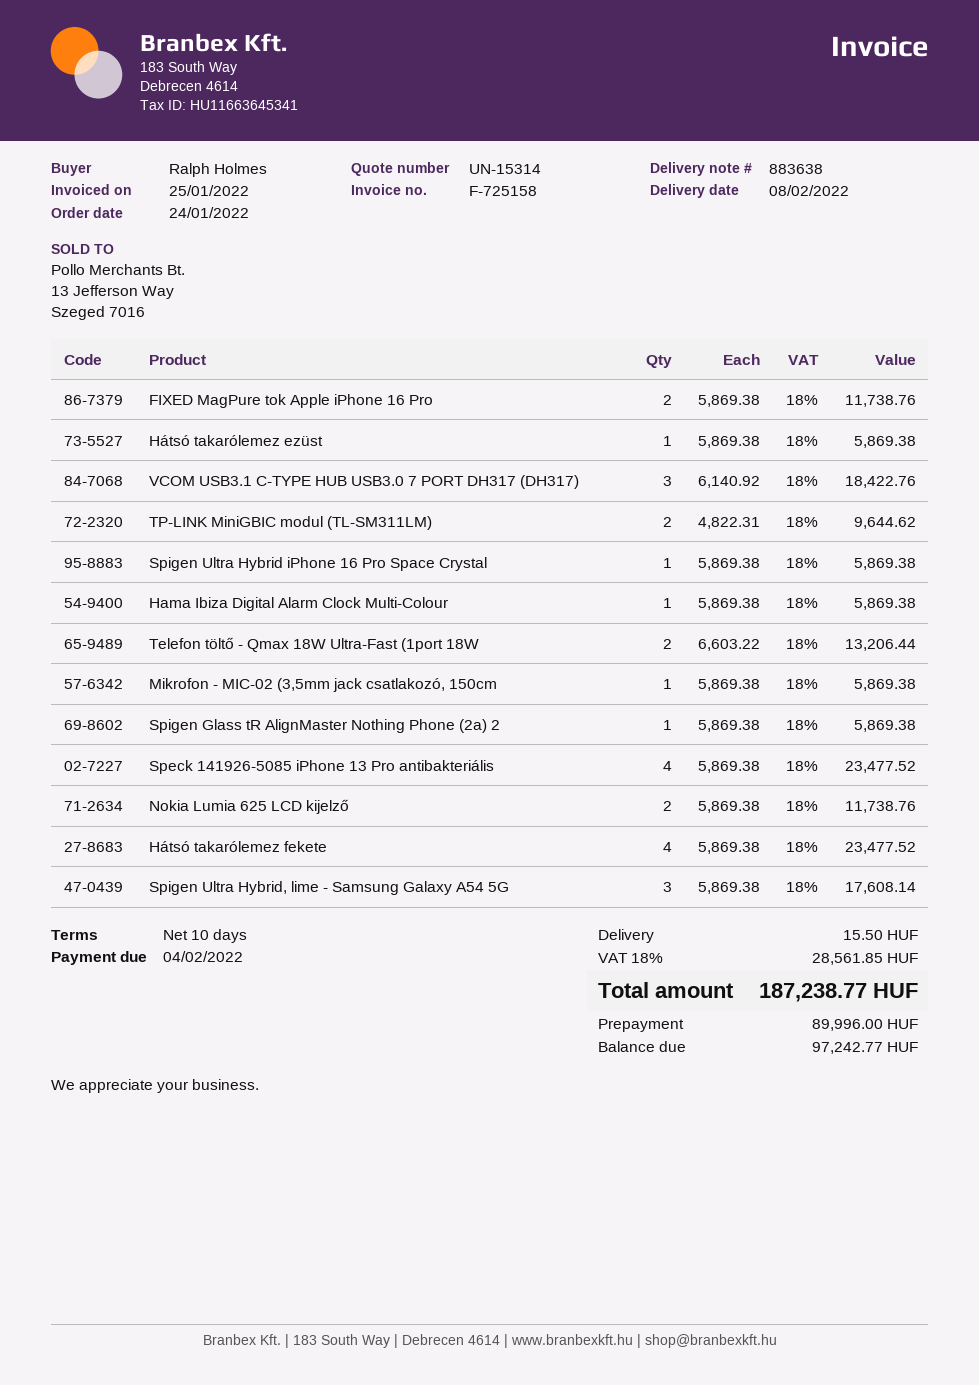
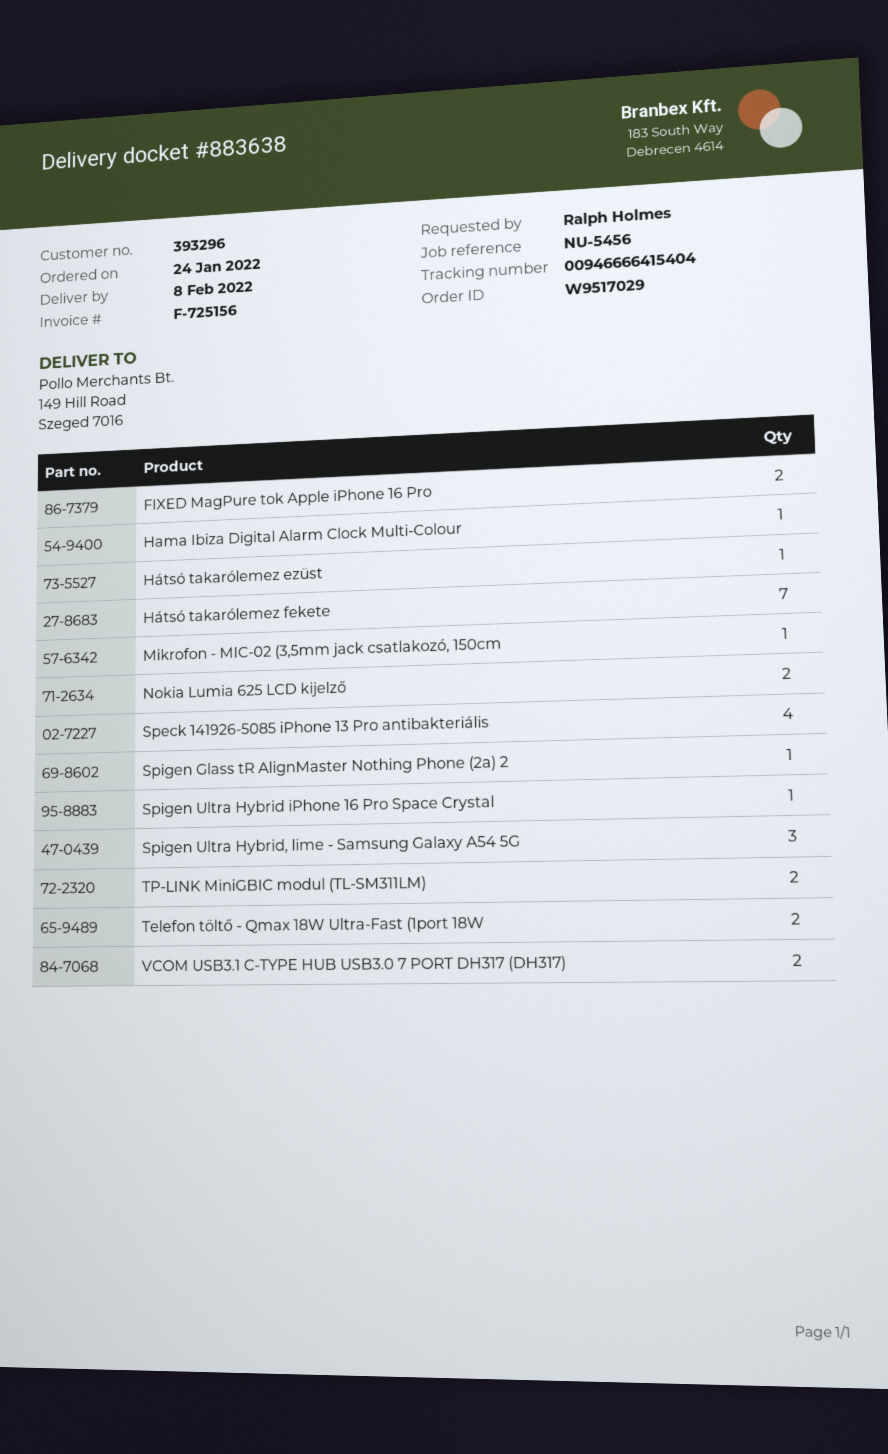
invoice number: F-725158 -> F-725156
VCOM USB3.1 C-TYPE HUB USB3.0 7 PORT DH317 (DH317): 3 -> 2
Hátsó takarólemez fekete: 4 -> 7

